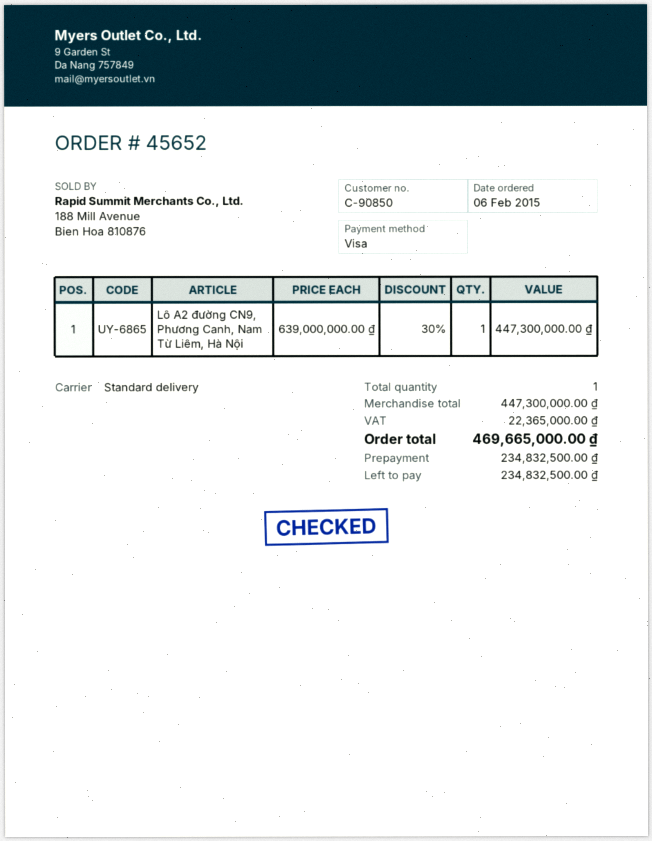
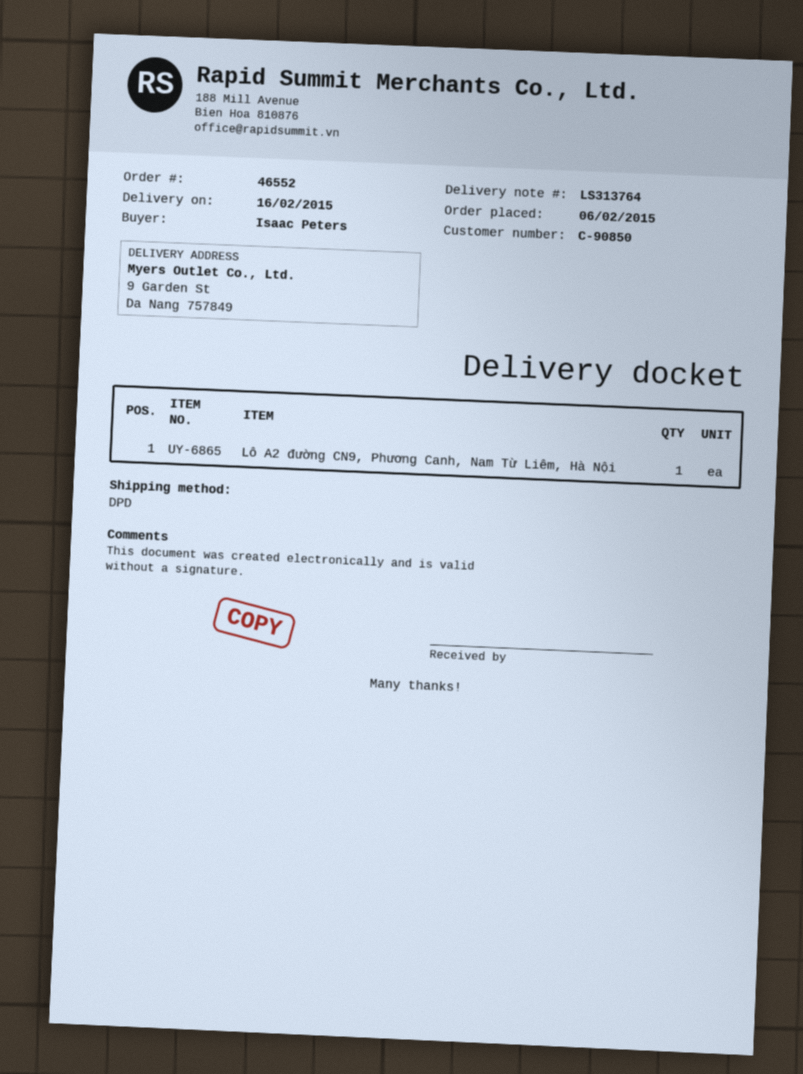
order number: 45652 -> 46552
shipping method: standard -> DPD

